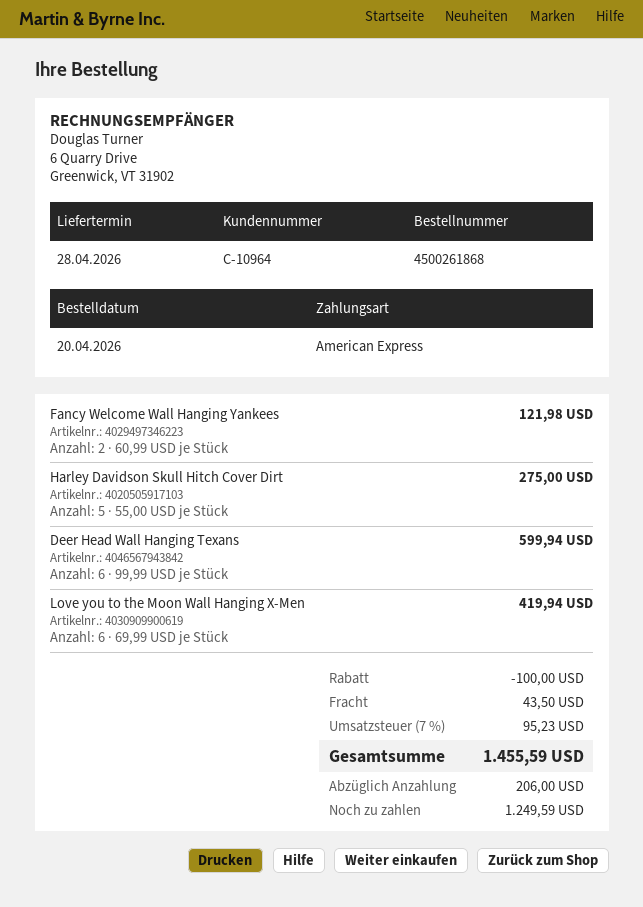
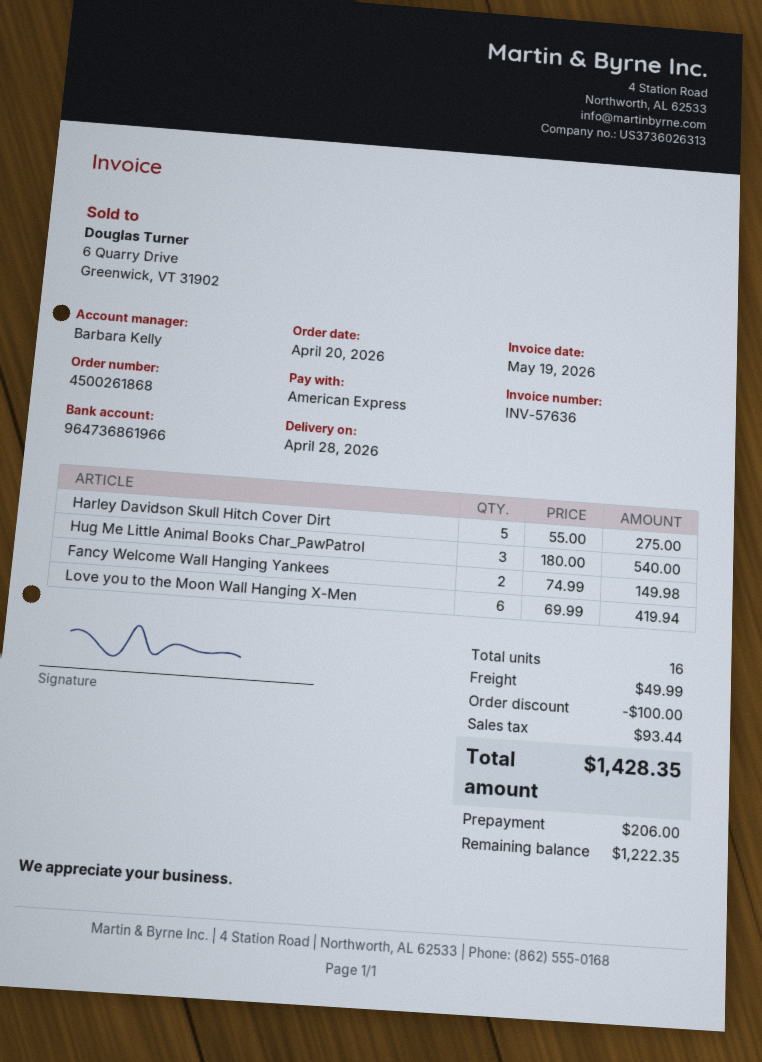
Fancy Welcome Wall Hanging Yankees: 2 x 60.99 = 121.98 -> 2 x 74.99 = 149.98
Deer Head Wall Hanging Texans: 6 x 99.99 = 599.94 -> none
Hug Me Little Animal Books Char_PawPatrol: none -> 3 x 180.00 = 540.00
shipping: 43.50 -> 49.99
tax: 95.23 -> 93.44
total: 1455.59 -> 1428.35
balance: 1249.59 -> 1222.35

